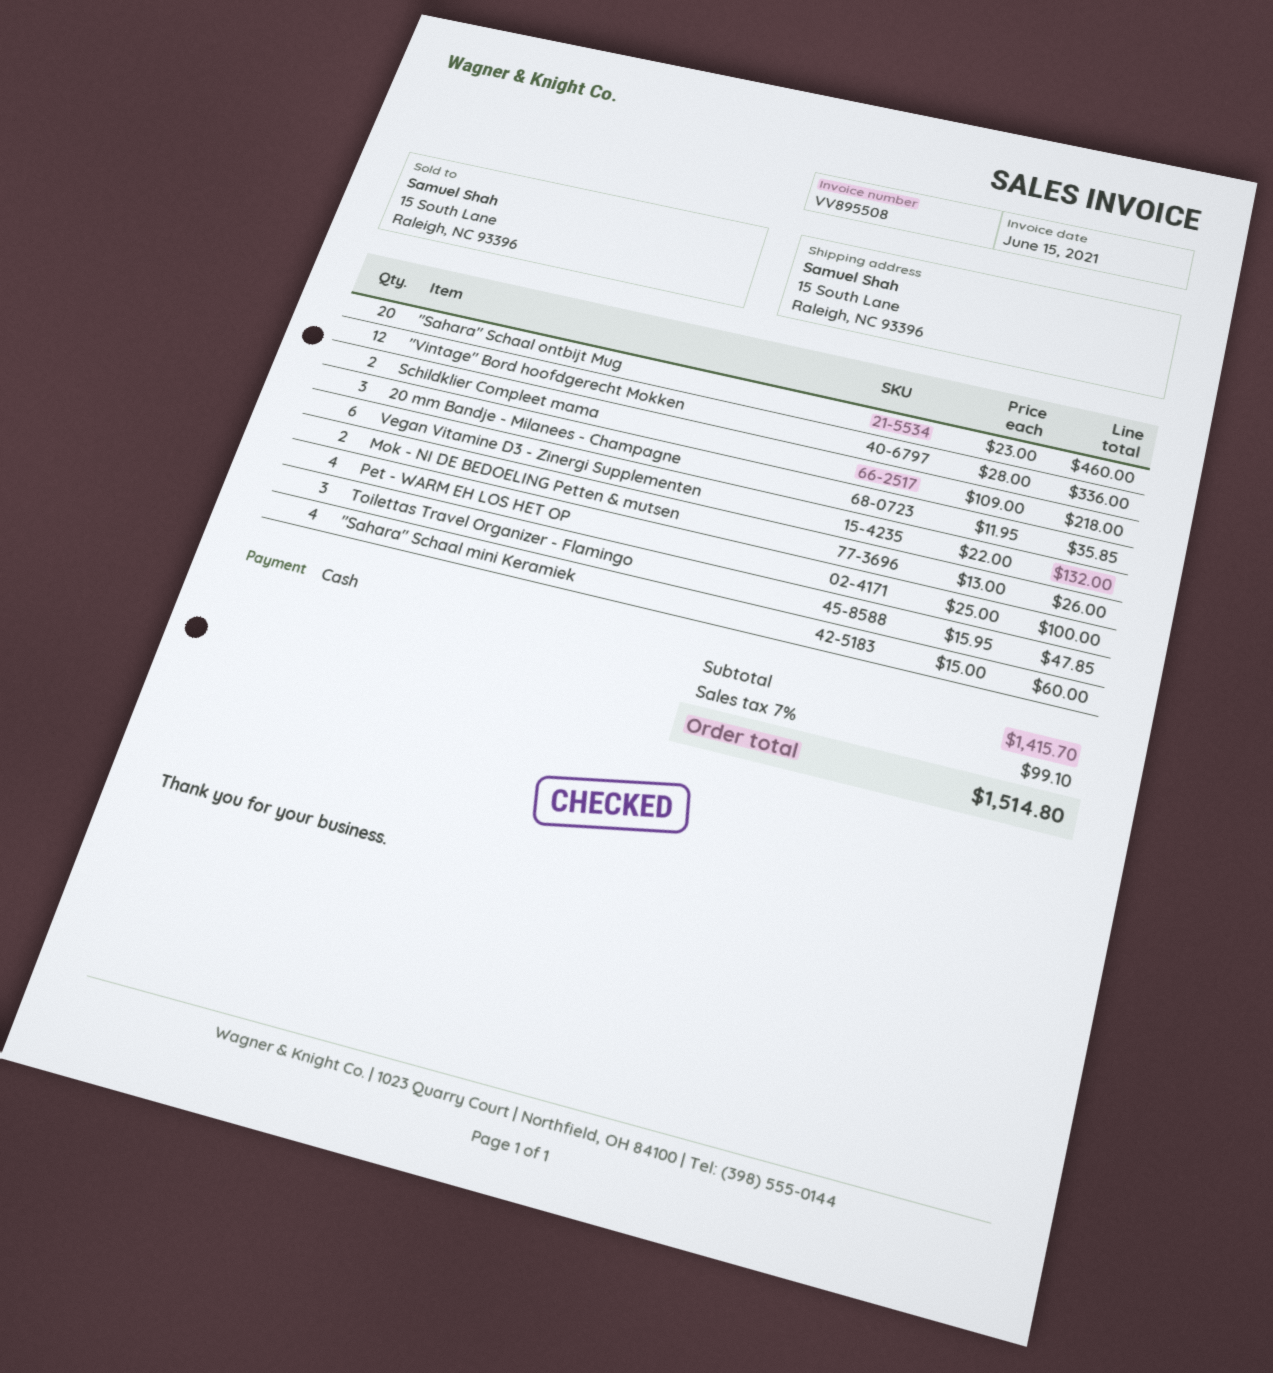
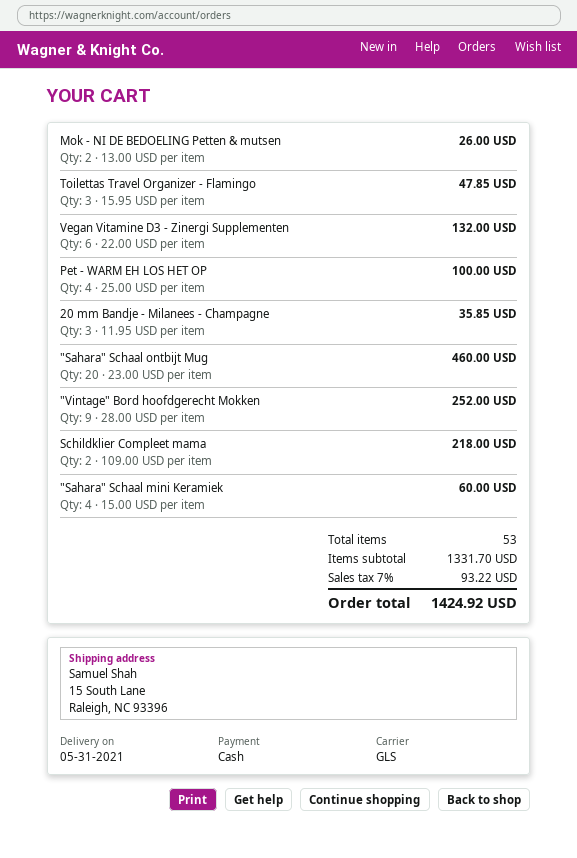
"Vintage" Bord hoofdgerecht Mokken: 12 x 28.00 = 336.00 -> 9 x 28.00 = 252.00
subtotal: 1415.70 -> 1331.70
tax: 7% = 99.10 -> 7% = 93.22
total: 1514.80 -> 1424.92

